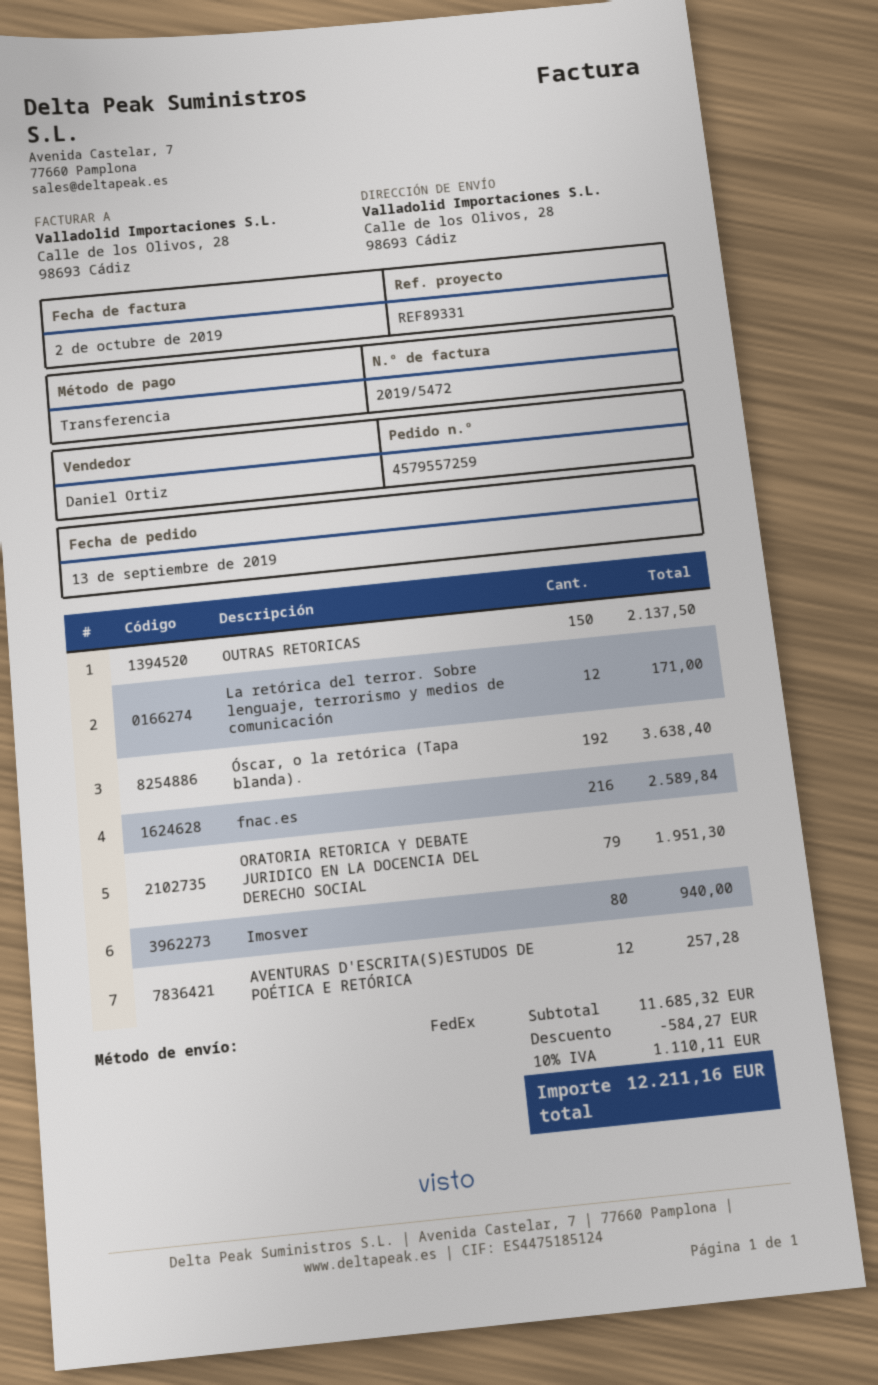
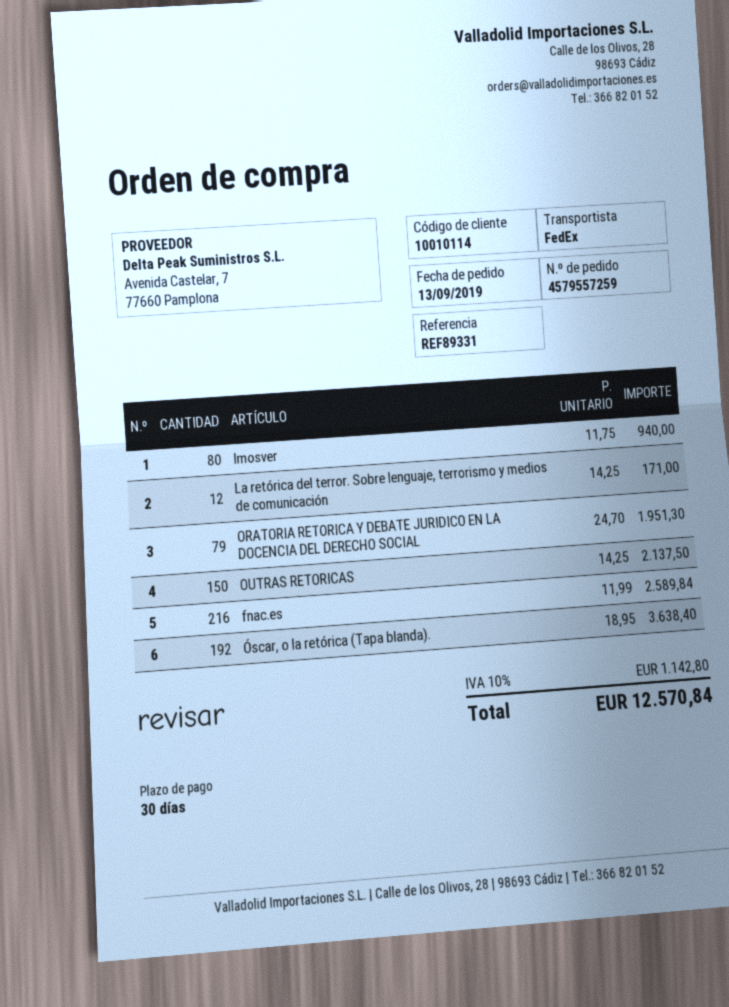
AVENTURAS D'ESCRITA(S)ESTUDOS DE POÉTICA E RETÓRICA: 12 for 257.28 -> none
discount: 584.27 -> none
tax: 10% = 1110.11 -> 10% = 1142.80
total: 12211.16 -> 12570.84

